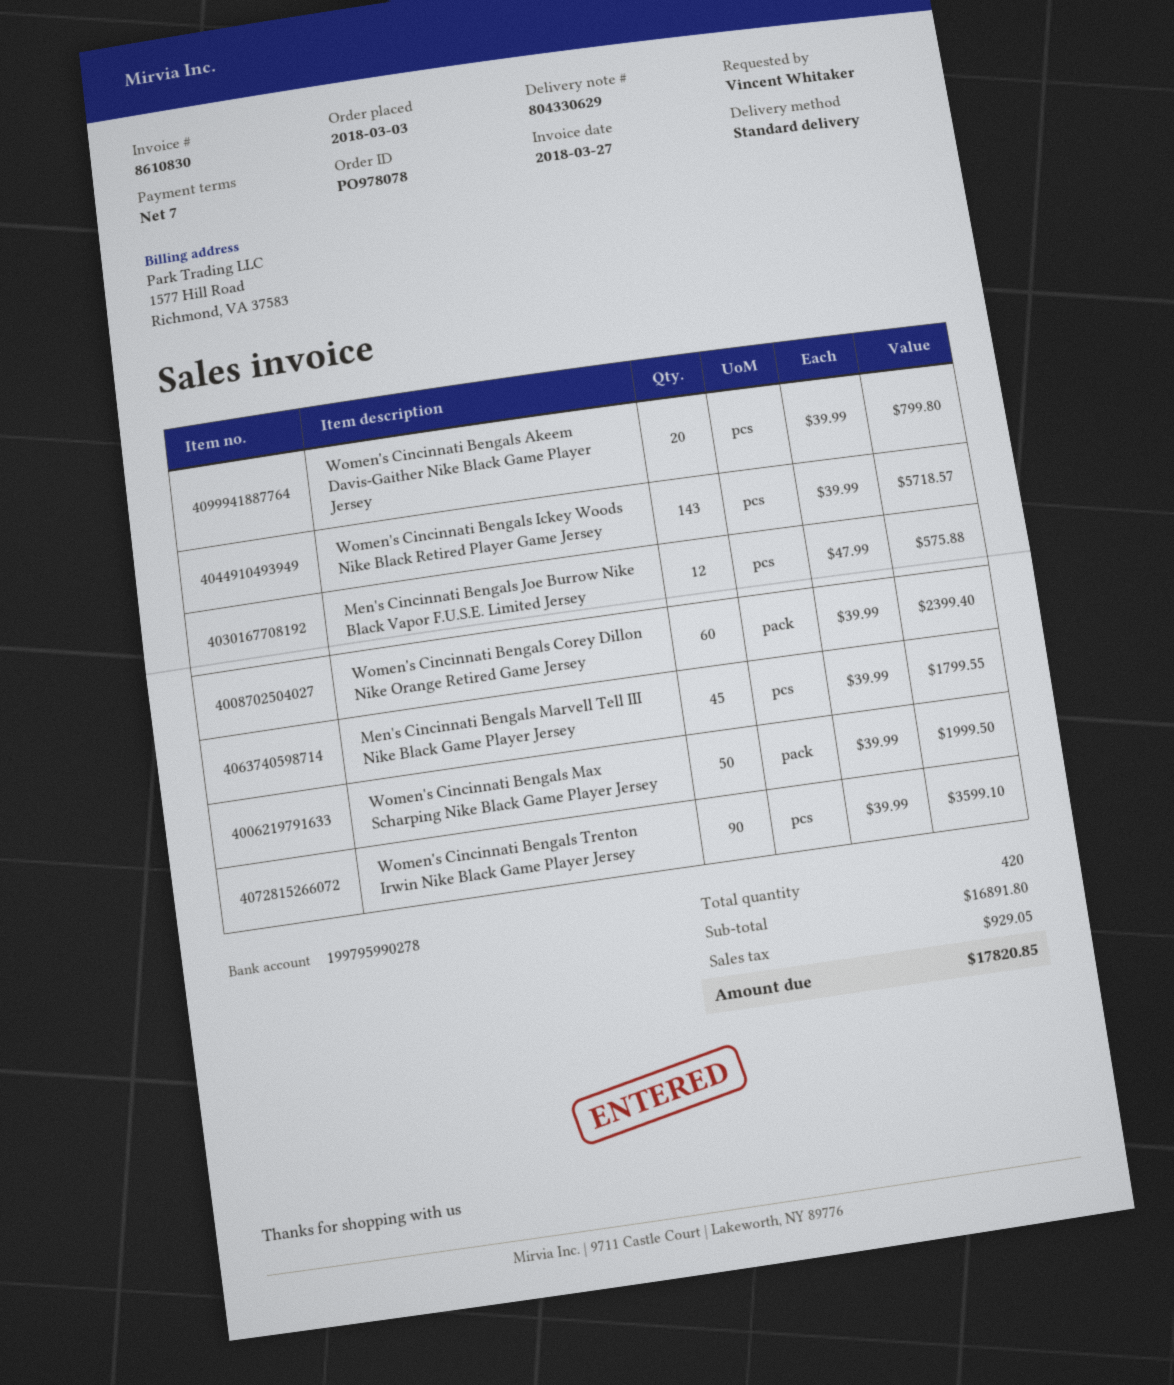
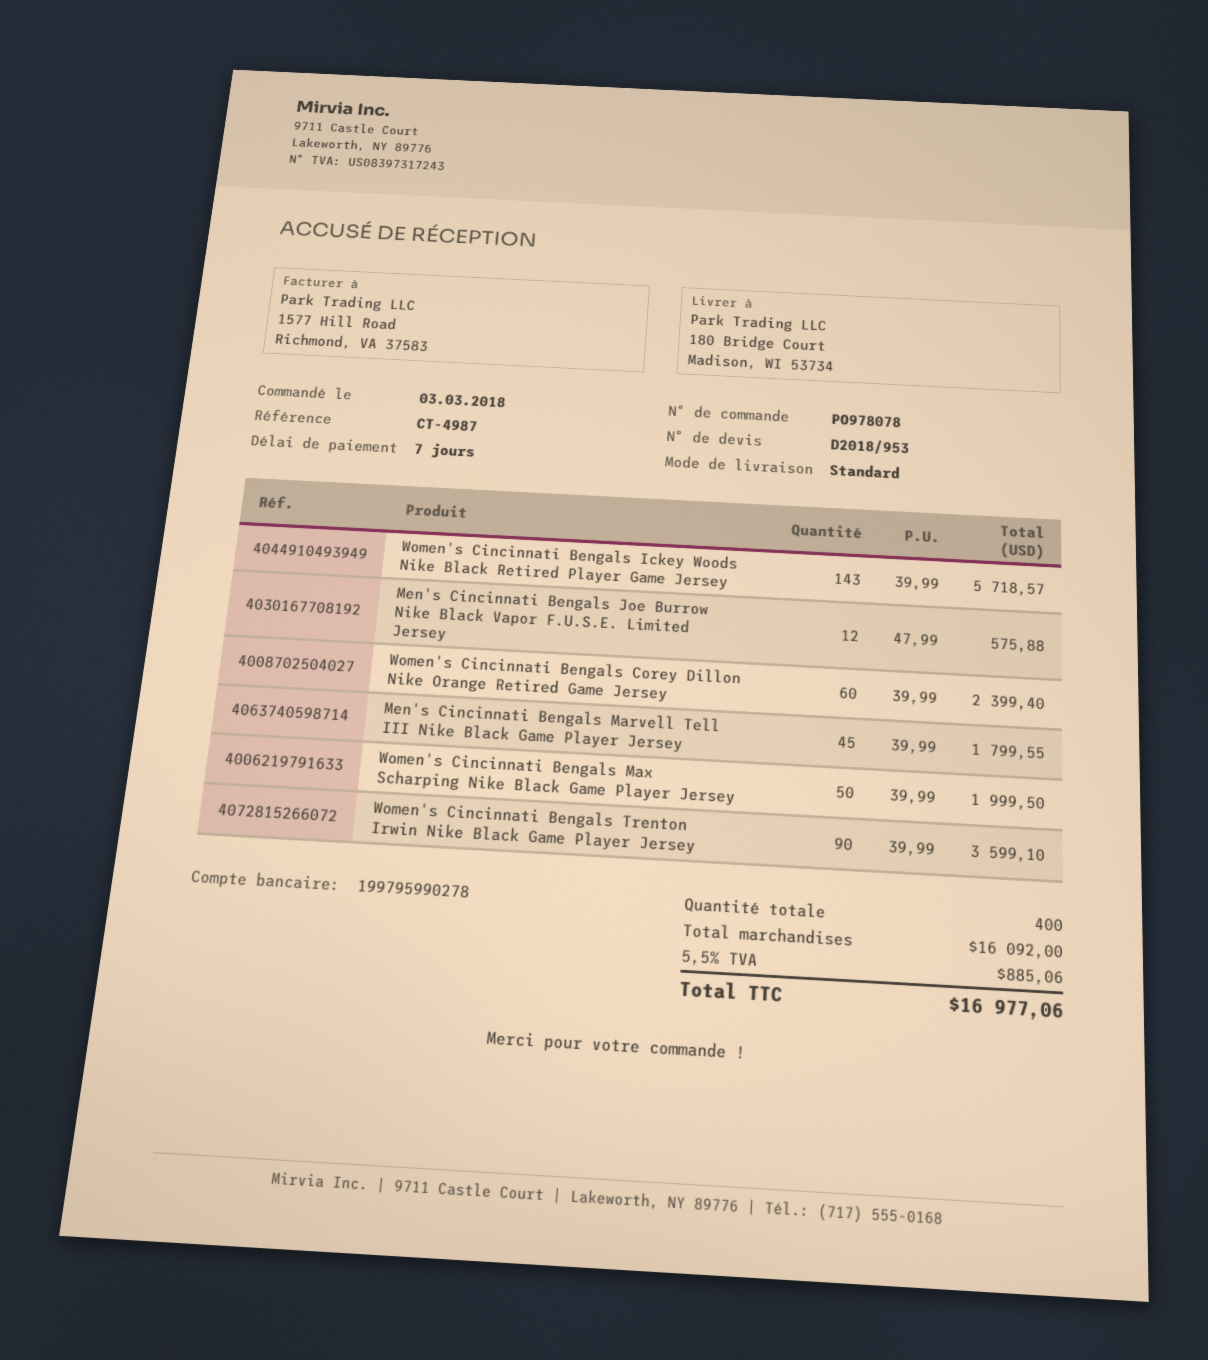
Women's Cincinnati Bengals Akeem Davis-Gaither Nike Black Game Player Jersey: 20 x 39.99 = 799.80 -> none
total quantity: 420 -> 400
subtotal: 16891.80 -> 16092.00
tax: 929.05 -> 885.06
total: 17820.85 -> 16977.06

